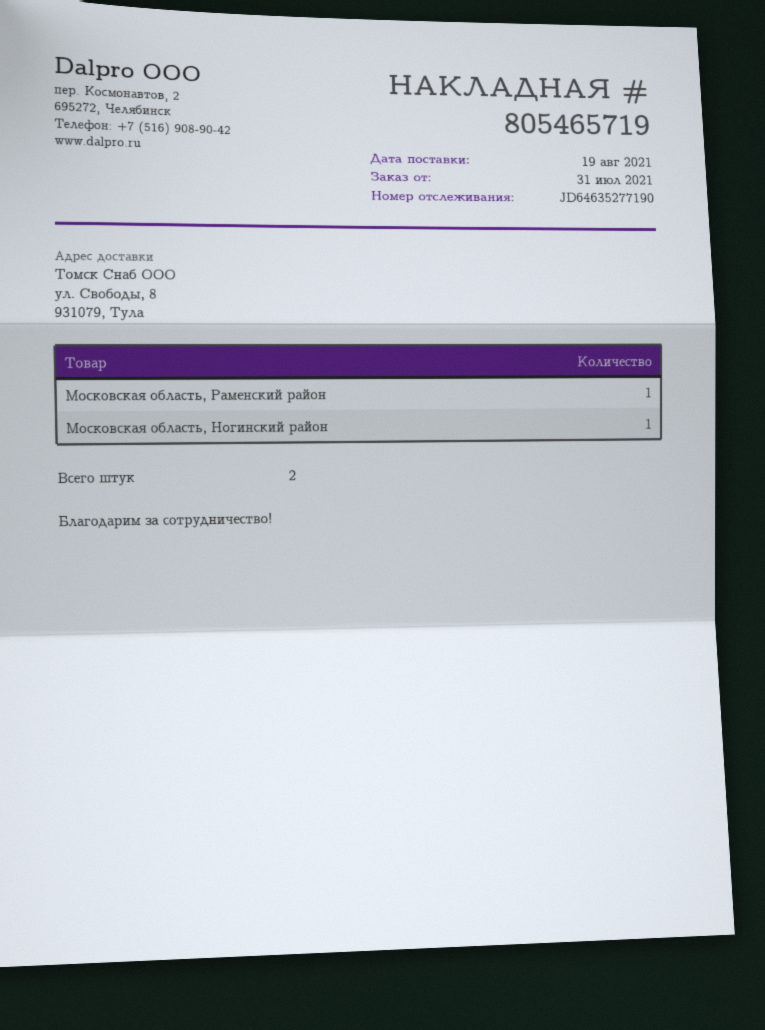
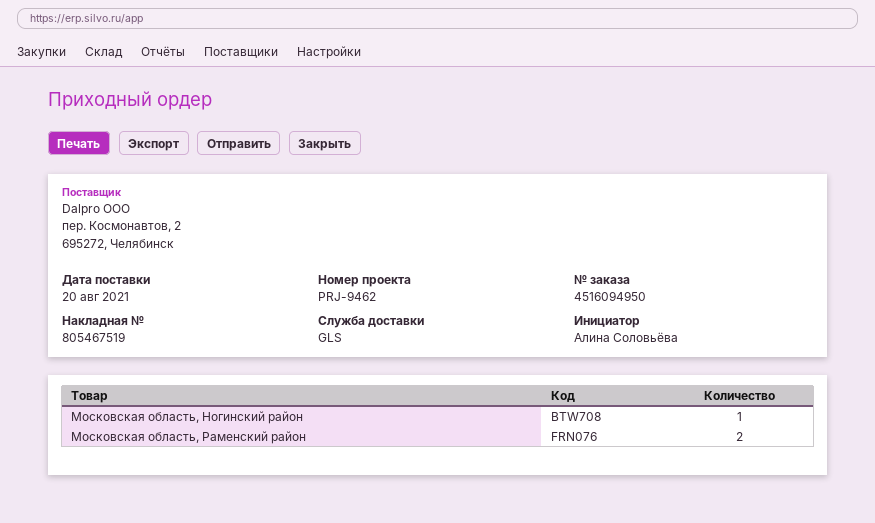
delivery note number: 805465719 -> 805467519
delivery date: 2021-08-19 -> 2021-08-20
Московская область, Раменский район: 1 -> 2

